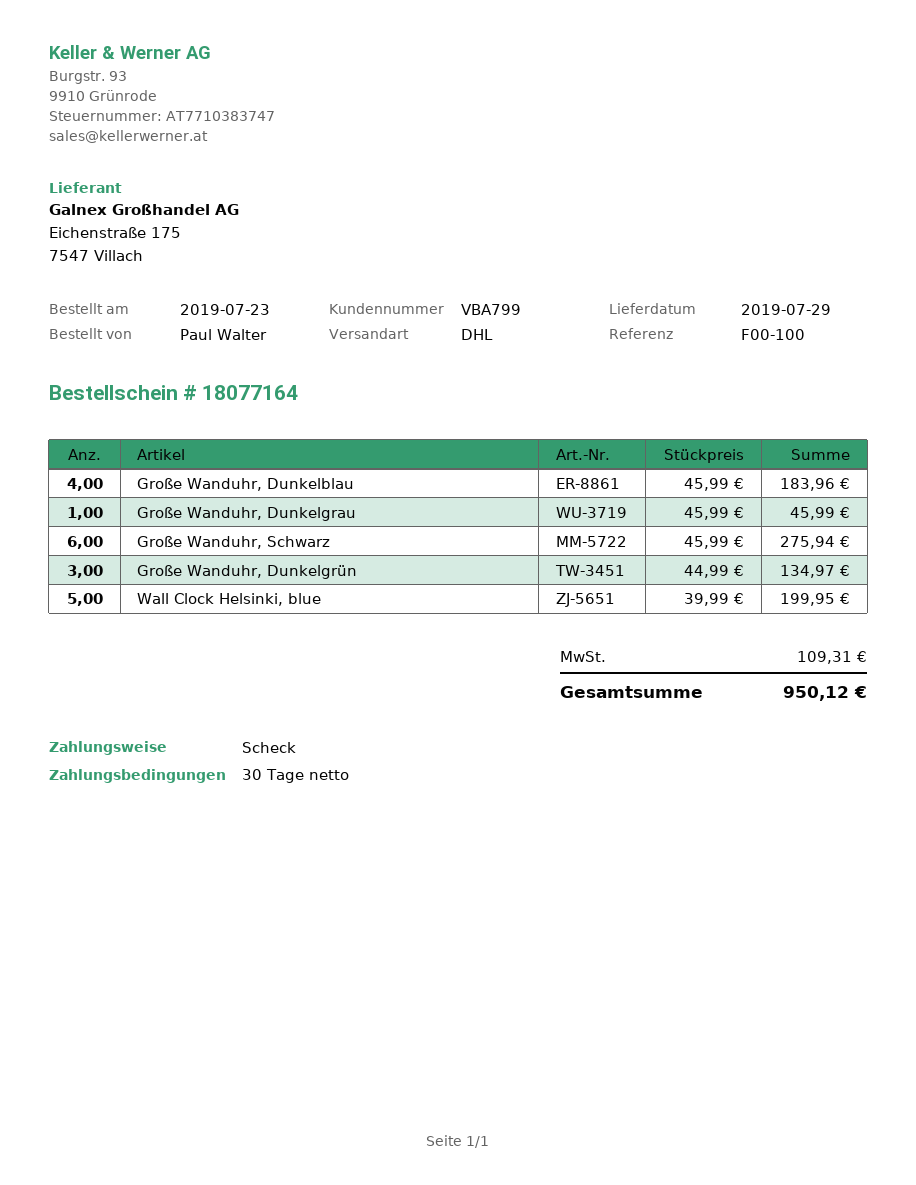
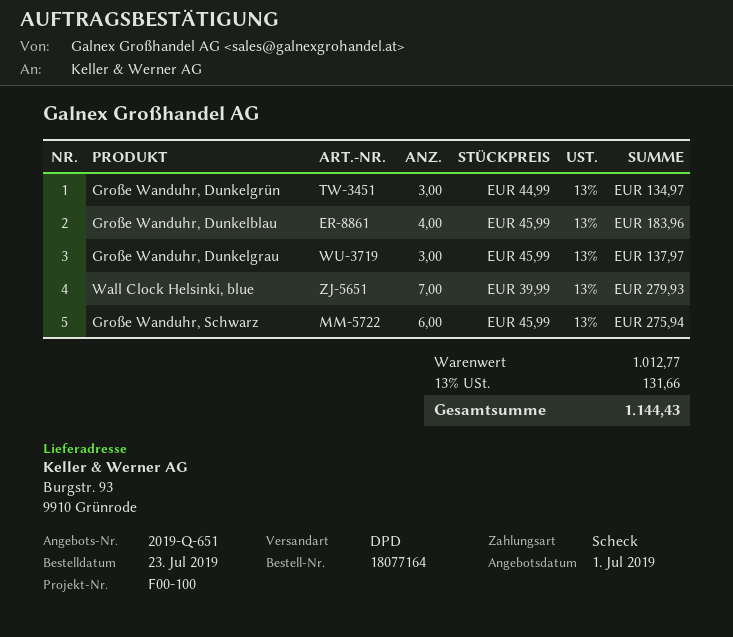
shipping method: DHL -> DPD
Große Wanduhr, Dunkelgrau: 1 x 45.99 = 45.99 -> 3 x 45.99 = 137.97
Wall Clock Helsinki, blue: 5 x 39.99 = 199.95 -> 7 x 39.99 = 279.93
tax: 109.31 -> 131.66
total: 950.12 -> 1144.43

